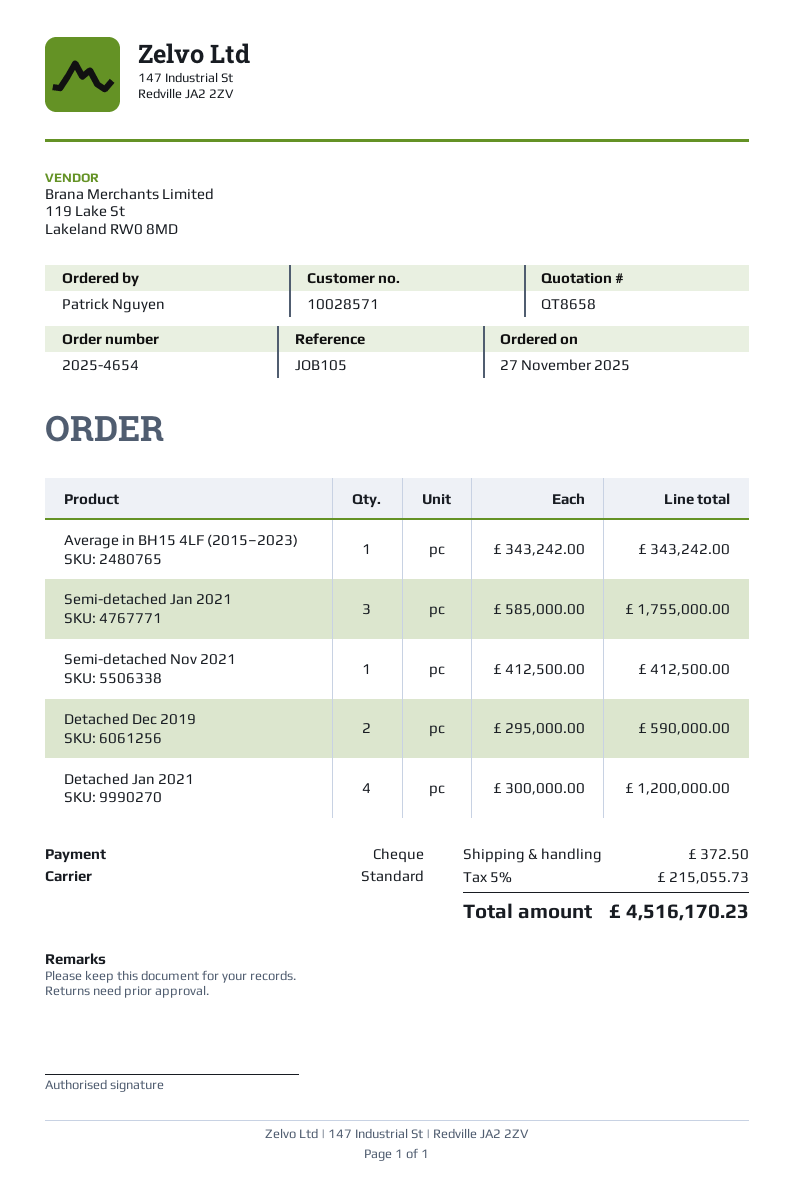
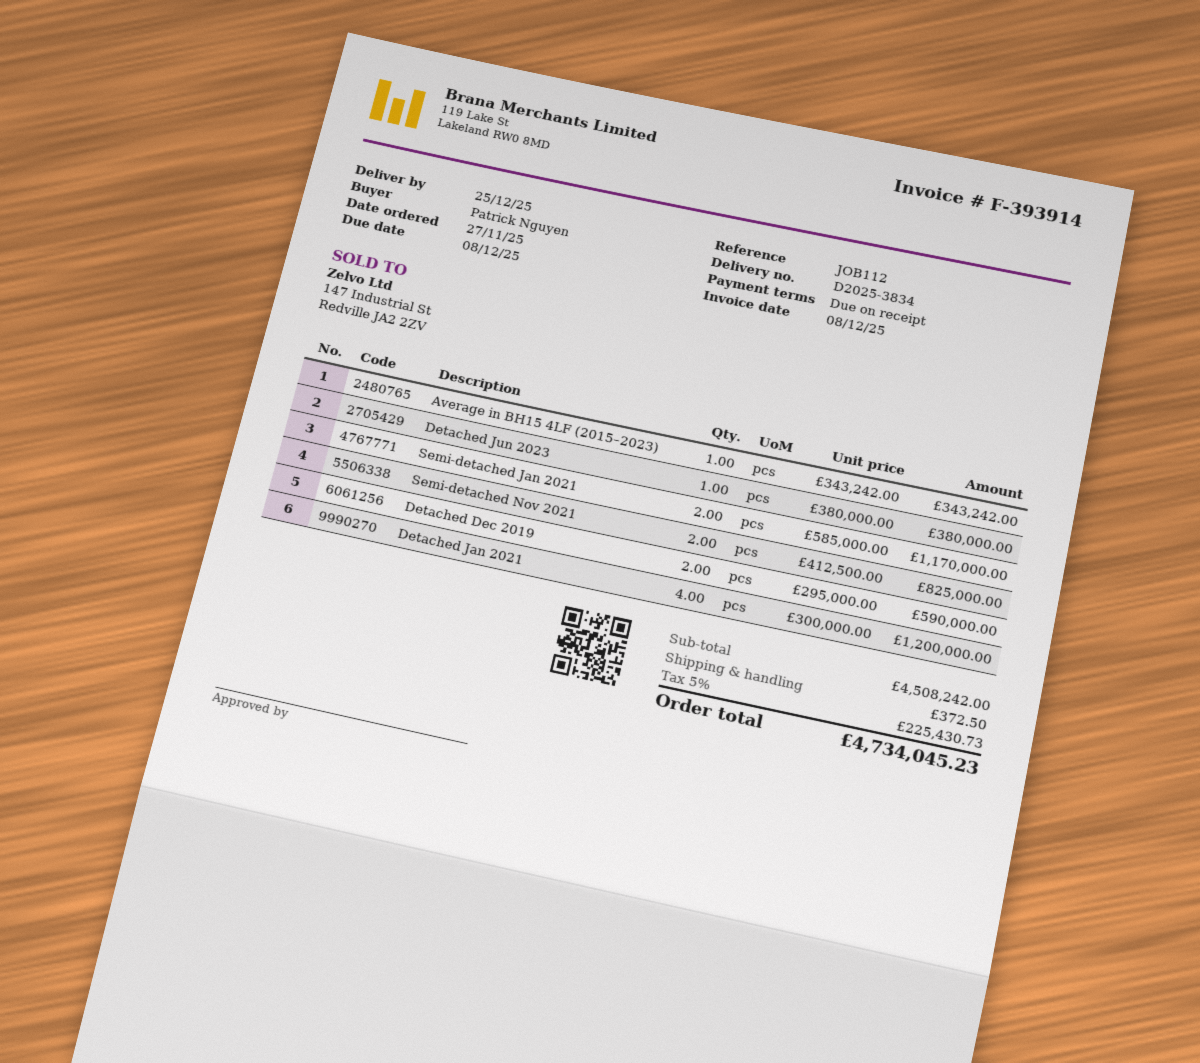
reference: JOB105 -> JOB112
Semi-detached Jan 2021: 3 x 585000.00 = 1755000.00 -> 2 x 585000.00 = 1170000.00
Semi-detached Nov 2021: 1 x 412500.00 = 412500.00 -> 2 x 412500.00 = 825000.00
Detached Jun 2023: none -> 1 x 380000.00 = 380000.00
tax: 5% = 215055.73 -> 5% = 225430.73
total: 4516170.23 -> 4734045.23

